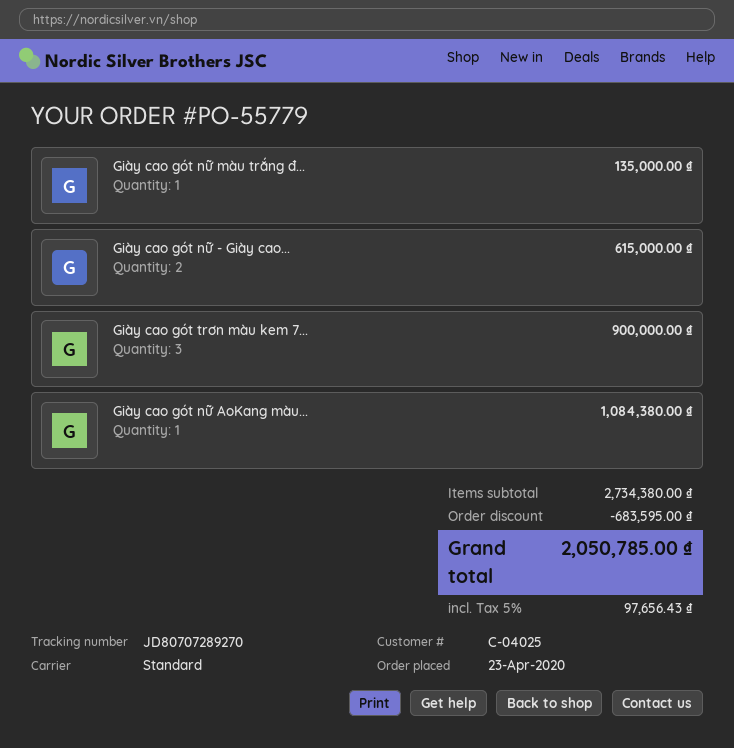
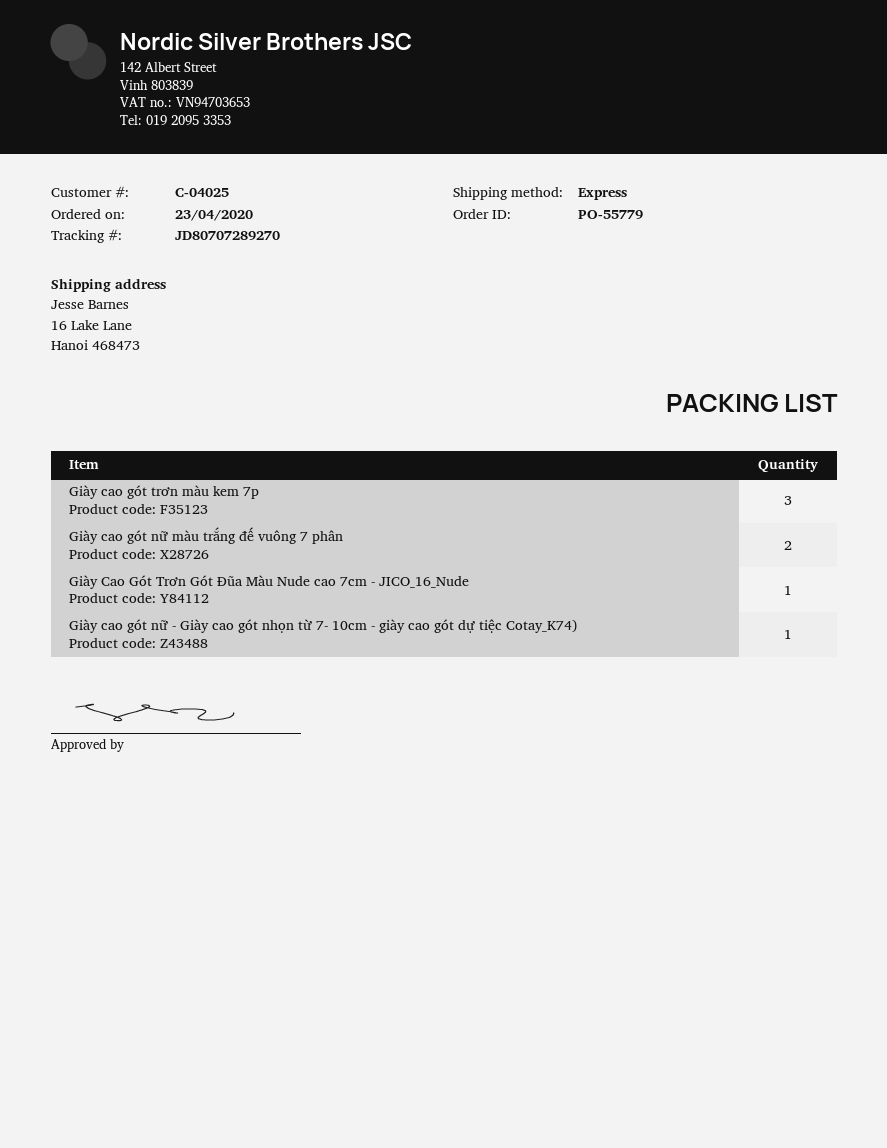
shipping method: standard -> express
Giày cao gót nữ màu trắng đ...: 1 -> 2
Giày cao gót nữ - Giày cao...: 2 -> 1
Giày cao gót nữ AoKang màu...: 1 -> none
Giày Cao Gót Trơn Gót Đũa Màu Nude cao 7cm - JICO_16_Nude: none -> 1

